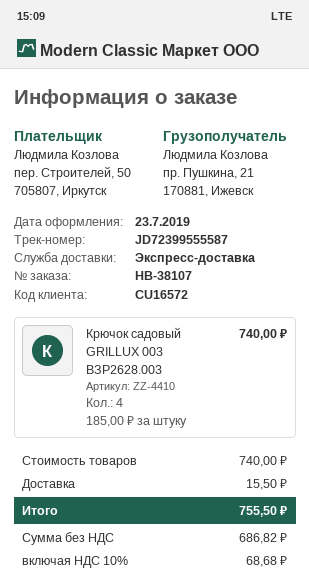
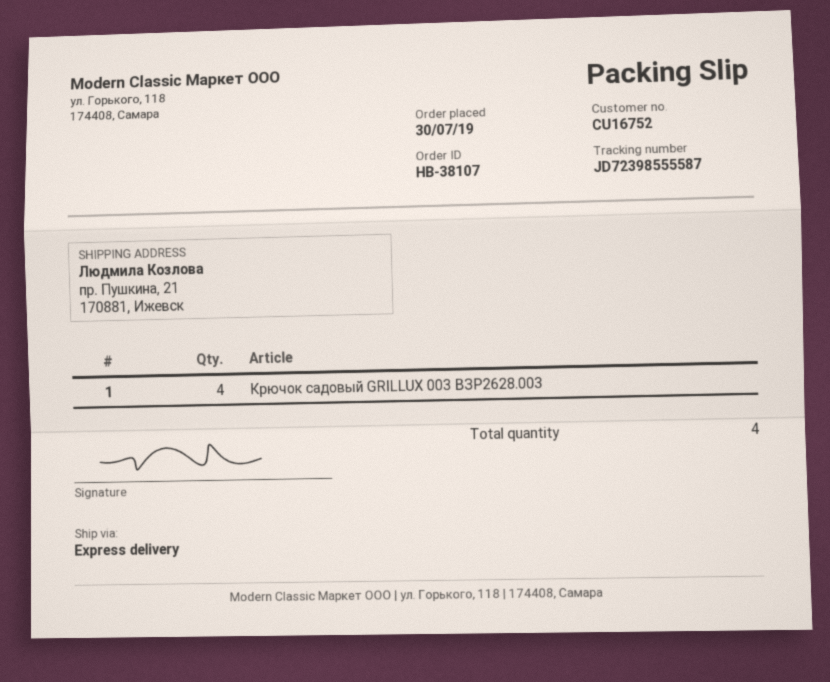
order date: 2019-07-23 -> 2019-07-30
customer number: CU16572 -> CU16752
tracking number: JD72399555587 -> JD72398555587

